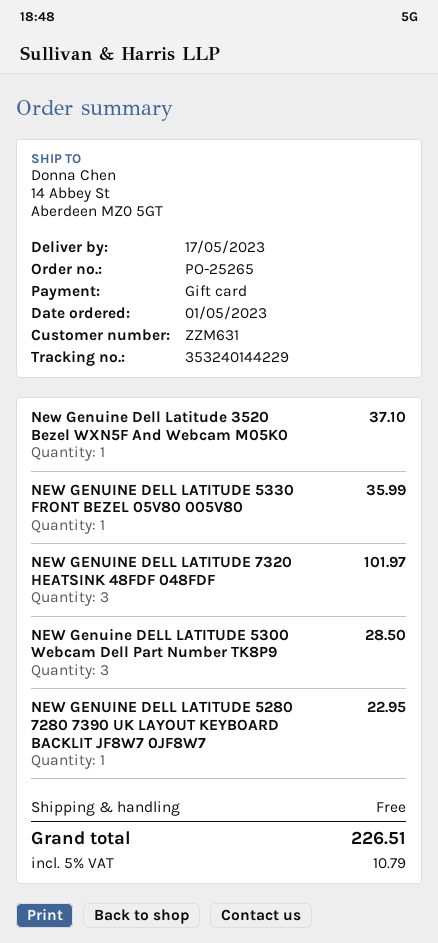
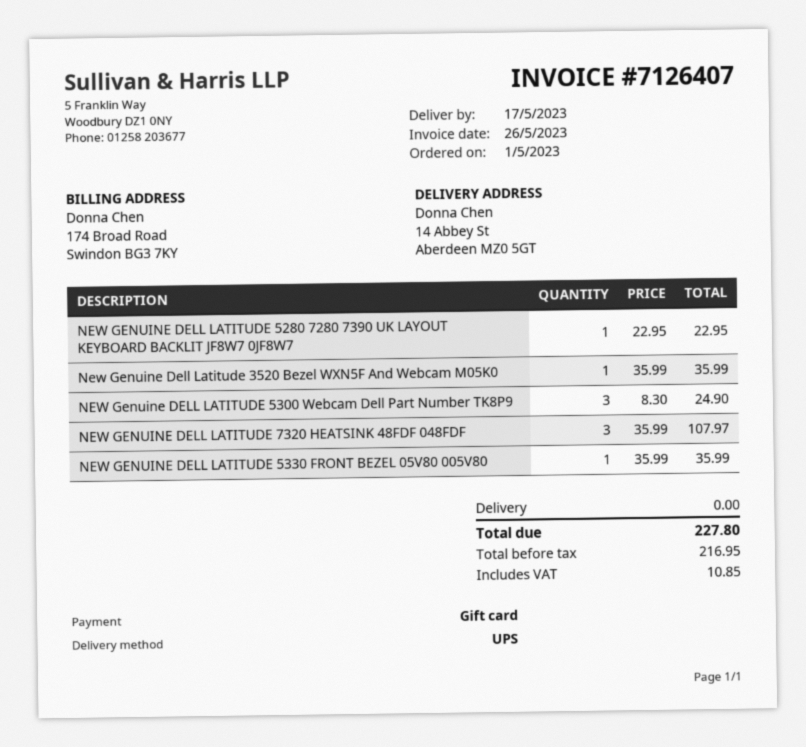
New Genuine Dell Latitude 3520 Bezel WXN5F And Webcam M05K0: 1 for 37.10 -> 1 for 35.99
NEW GENUINE DELL LATITUDE 7320 HEATSINK 48FDF 048FDF: 3 for 101.97 -> 3 for 107.97
NEW Genuine DELL LATITUDE 5300 Webcam Dell Part Number TK8P9: 3 for 28.50 -> 3 for 24.90
tax: 10.79 -> 10.85
total: 226.51 -> 227.80

